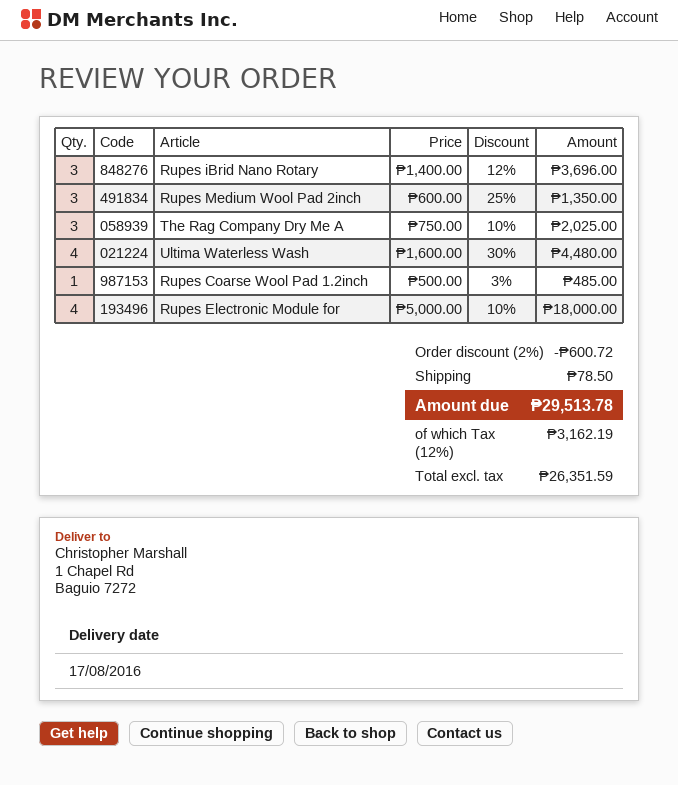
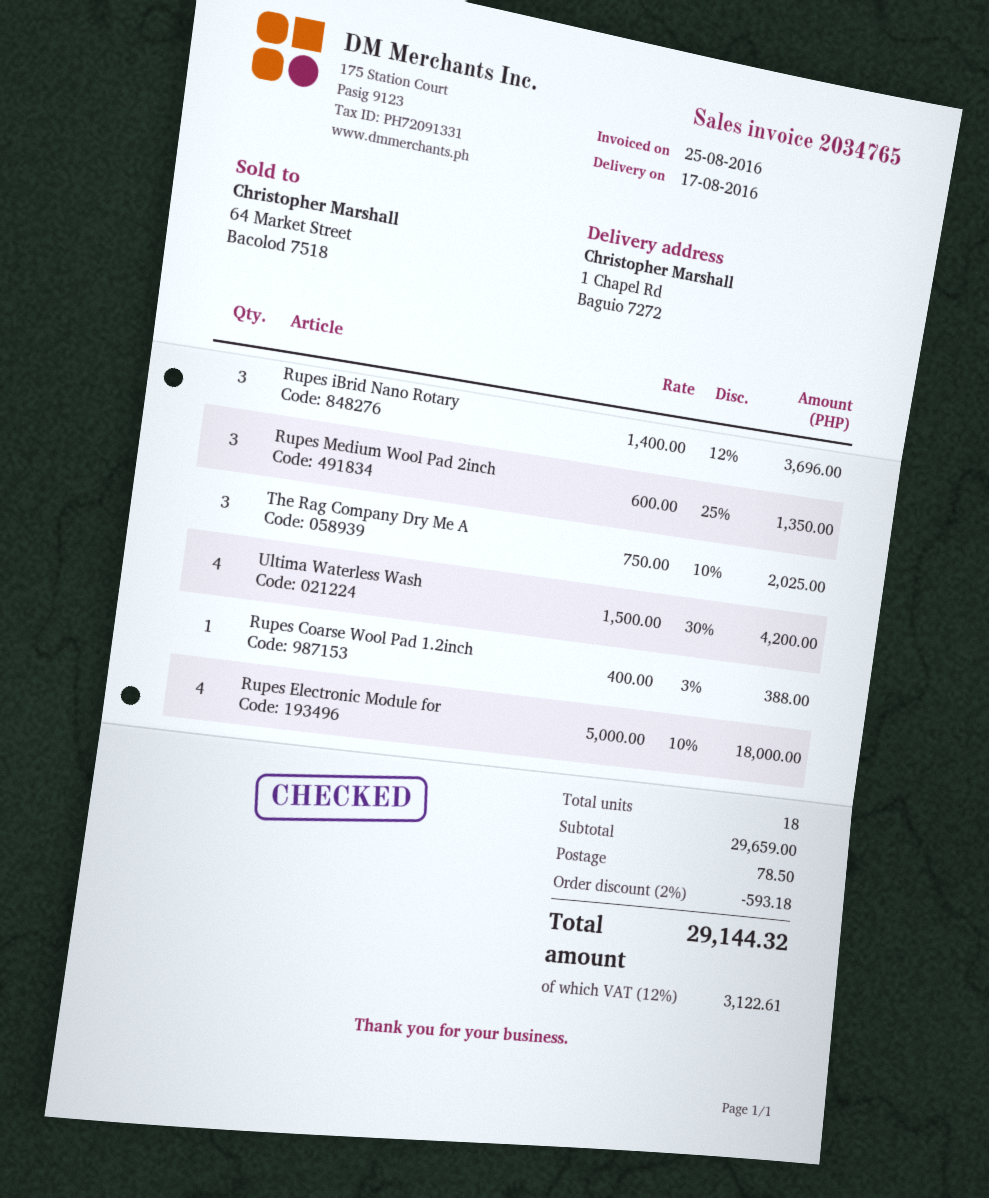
Ultima Waterless Wash: 4 x 1600.00 - 30% = 4480.00 -> 4 x 1500.00 - 30% = 4200.00
Rupes Coarse Wool Pad 1.2inch: 1 x 500.00 - 3% = 485.00 -> 1 x 400.00 - 3% = 388.00
discount: 2% = 600.72 -> 2% = 593.18
tax: 12% = 3162.19 -> 12% = 3122.61
total: 29513.78 -> 29144.32

